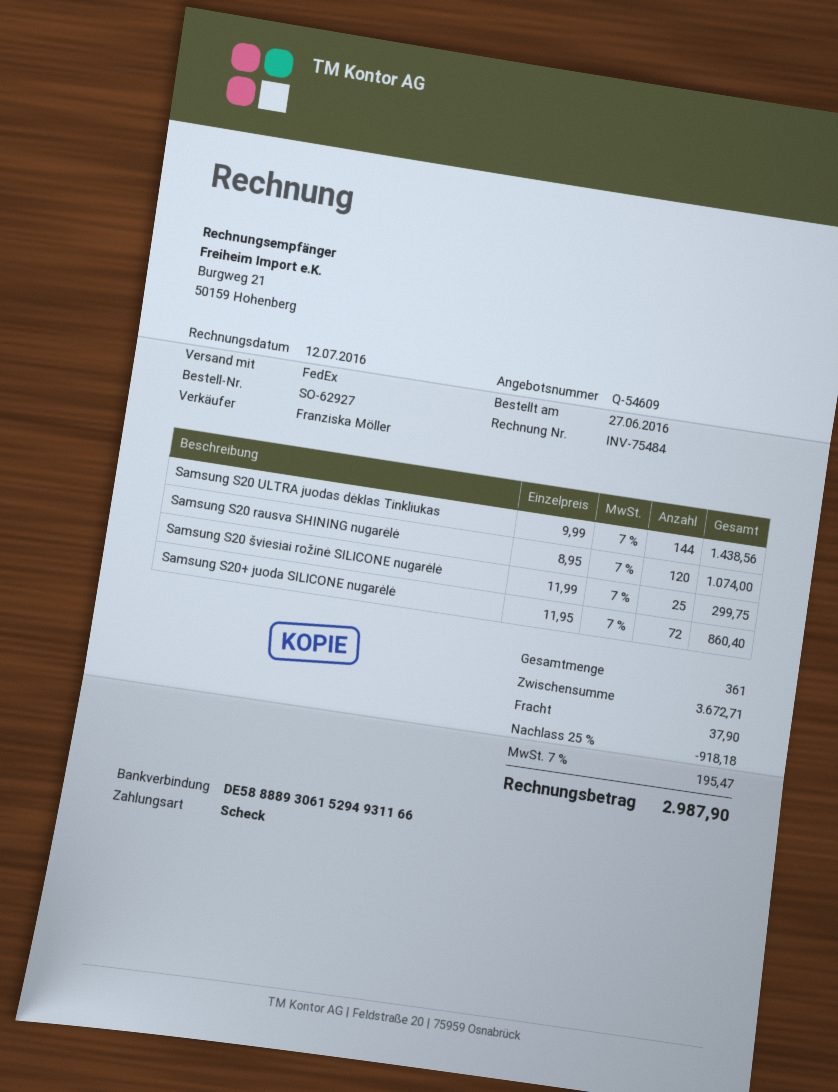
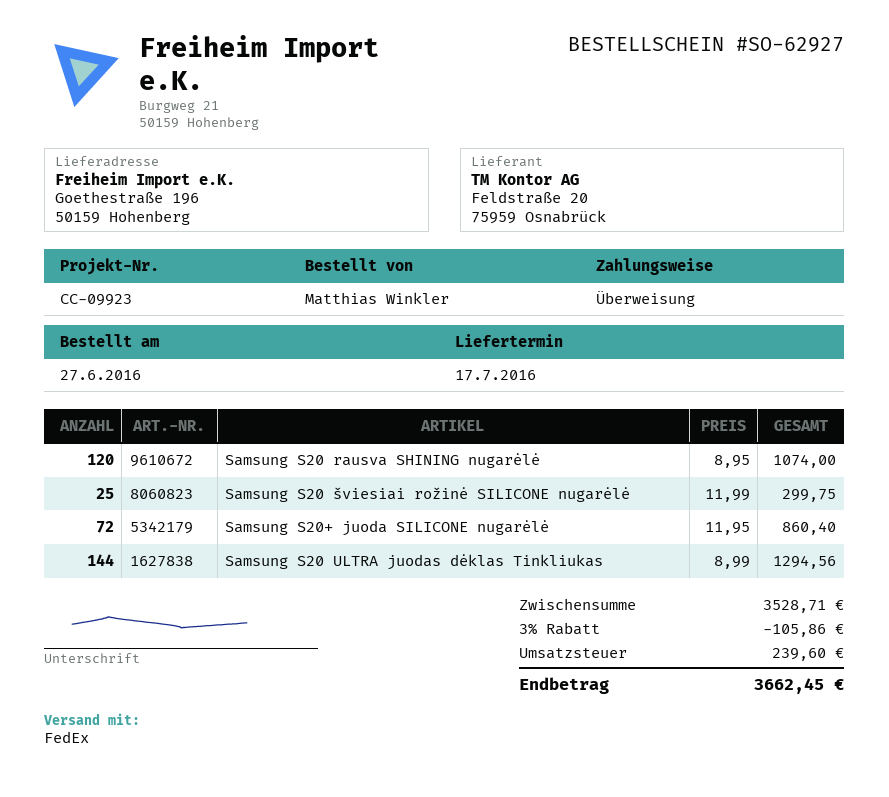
payment method: cheque -> bank transfer
Samsung S20 ULTRA juodas dėklas Tinkliukas: 144 x 9.99 = 1438.56 -> 144 x 8.99 = 1294.56
subtotal: 3672.71 -> 3528.71
discount: 25% = 918.18 -> 3% = 105.86
shipping: 37.90 -> none
tax: 195.47 -> 239.60
total: 2987.90 -> 3662.45

